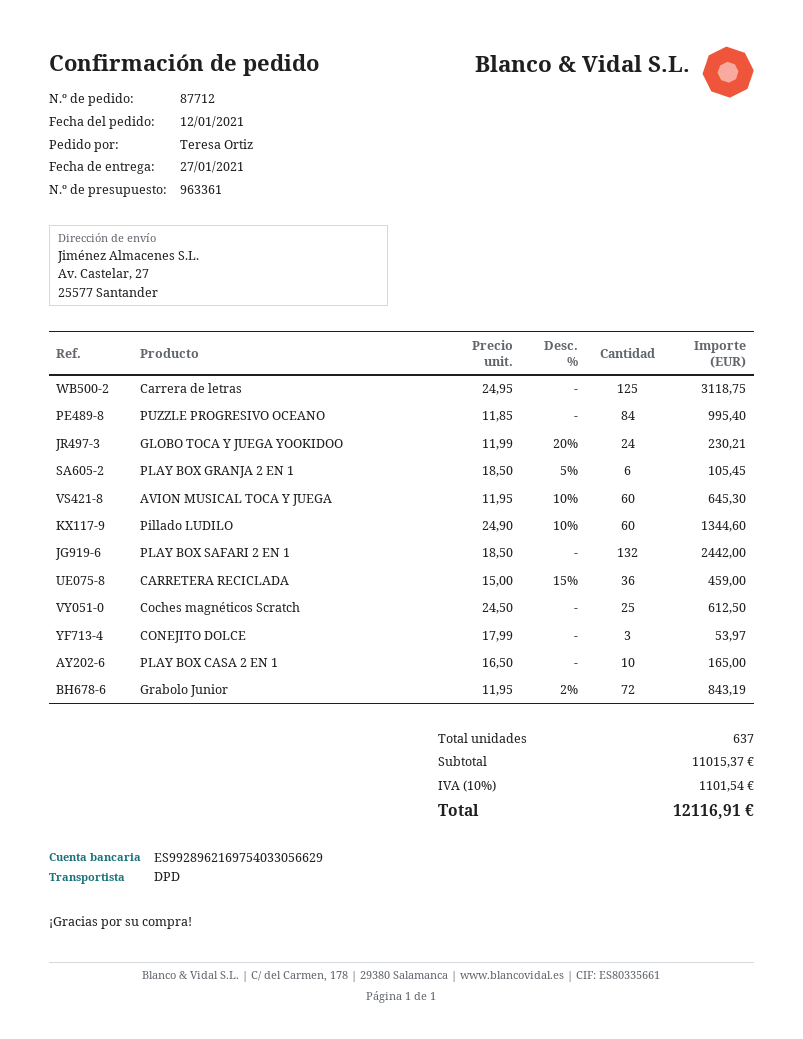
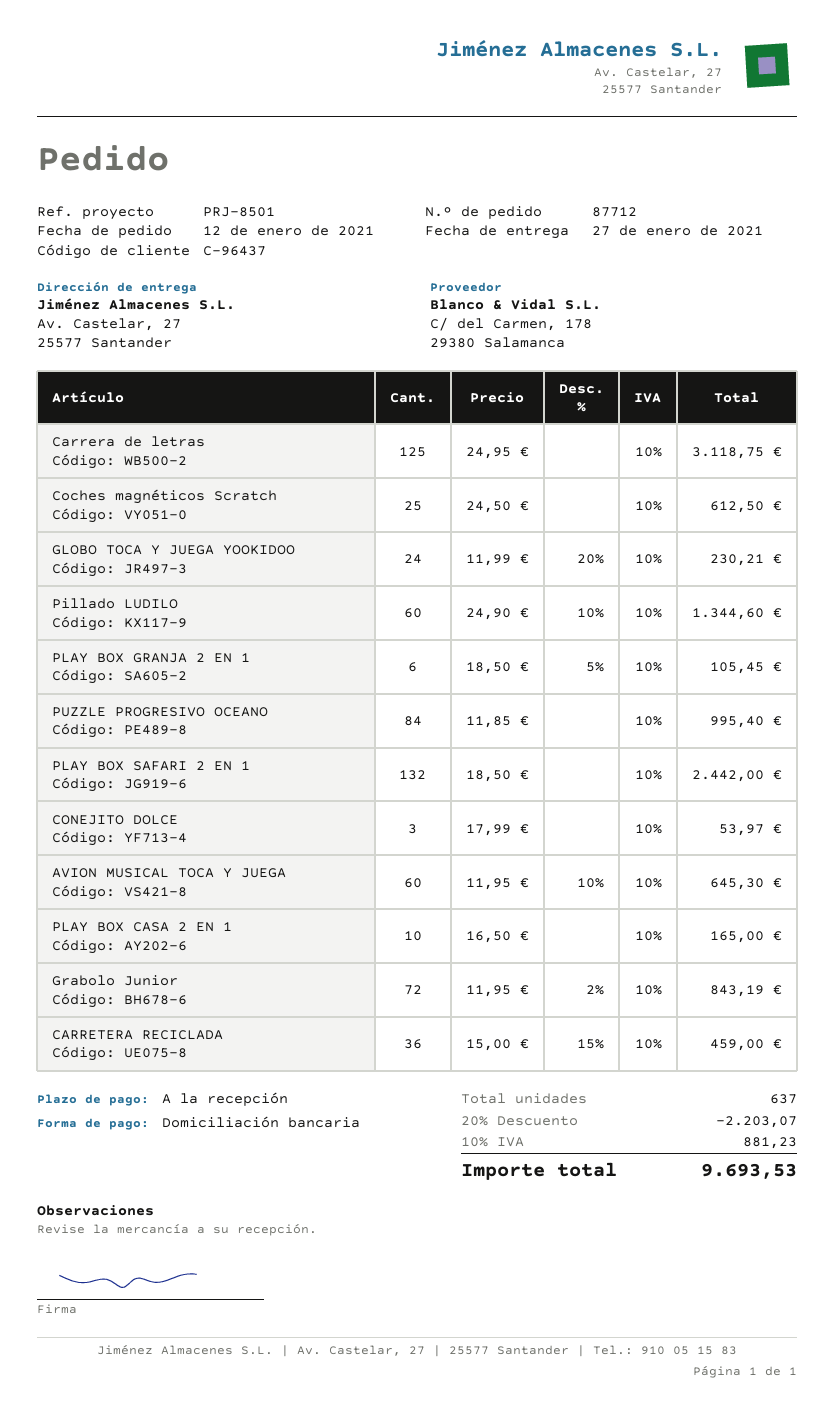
discount: none -> 20% = 2203.07
tax: 10% = 1101.54 -> 10% = 881.23
total: 12116.91 -> 9693.53

